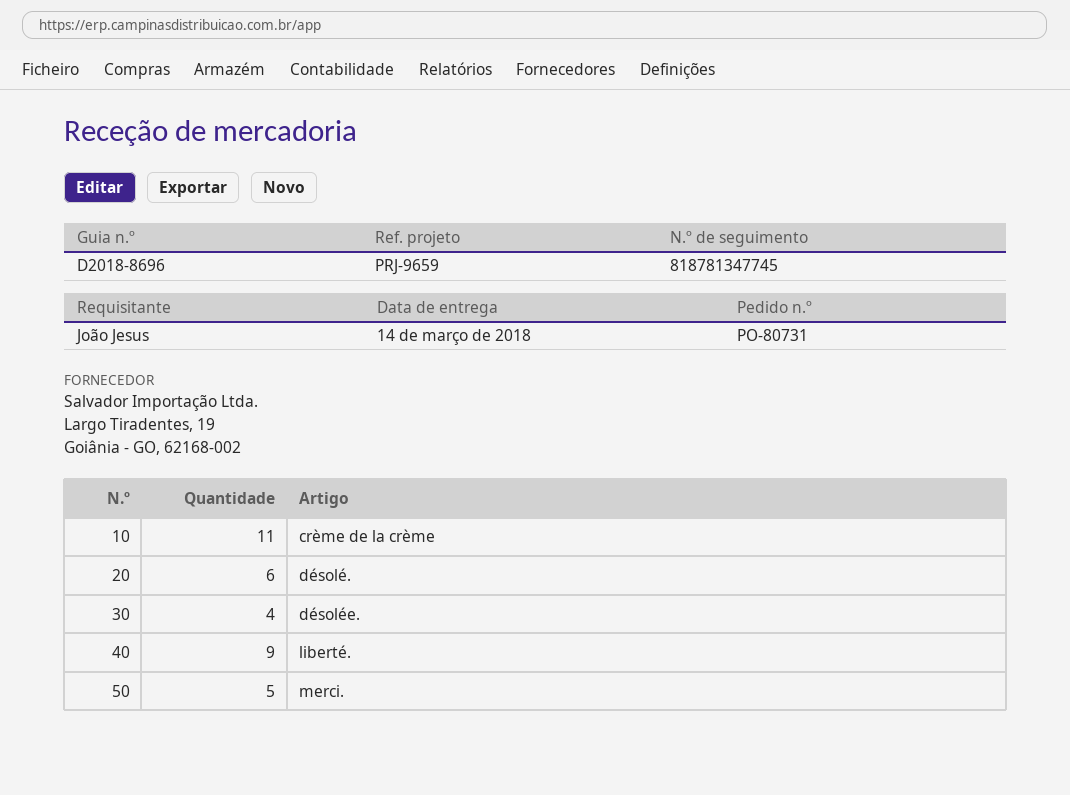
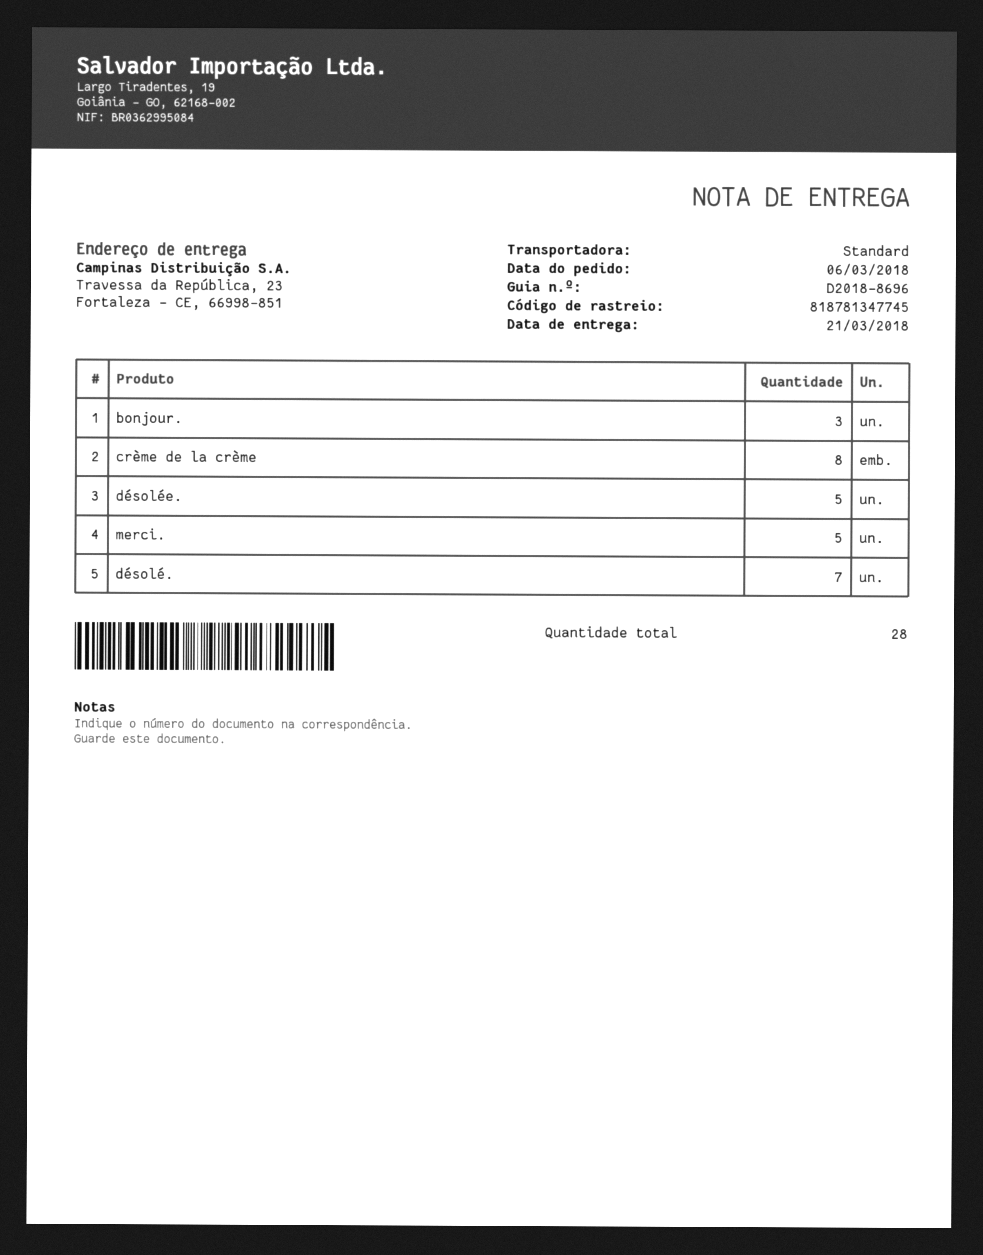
delivery date: 2018-03-14 -> 2018-03-21
crème de la crème: 11 -> 8
désolé.: 6 -> 7
désolée.: 4 -> 5
liberté.: 9 -> none
bonjour.: none -> 3

